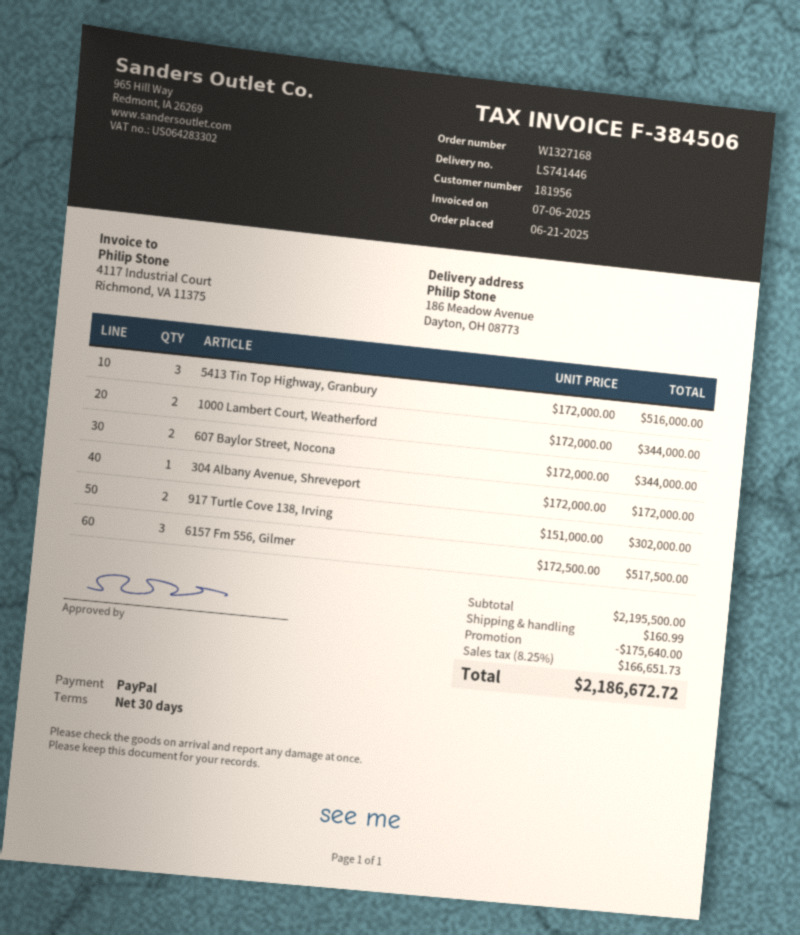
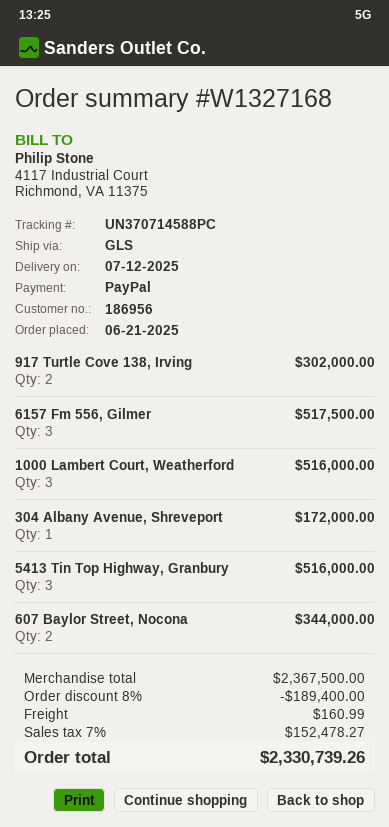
customer number: 181956 -> 186956
1000 Lambert Court, Weatherford: 2 for 344000.00 -> 3 for 516000.00
subtotal: 2195500.00 -> 2367500.00
discount: 175640.00 -> 189400.00
tax: 8.25% = 166651.73 -> 7% = 152478.27
total: 2186672.72 -> 2330739.26

